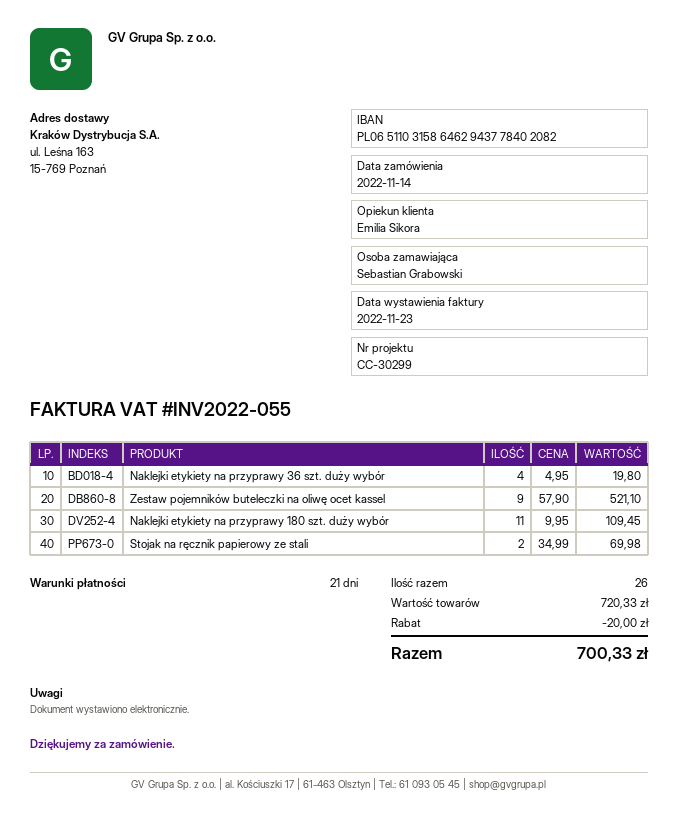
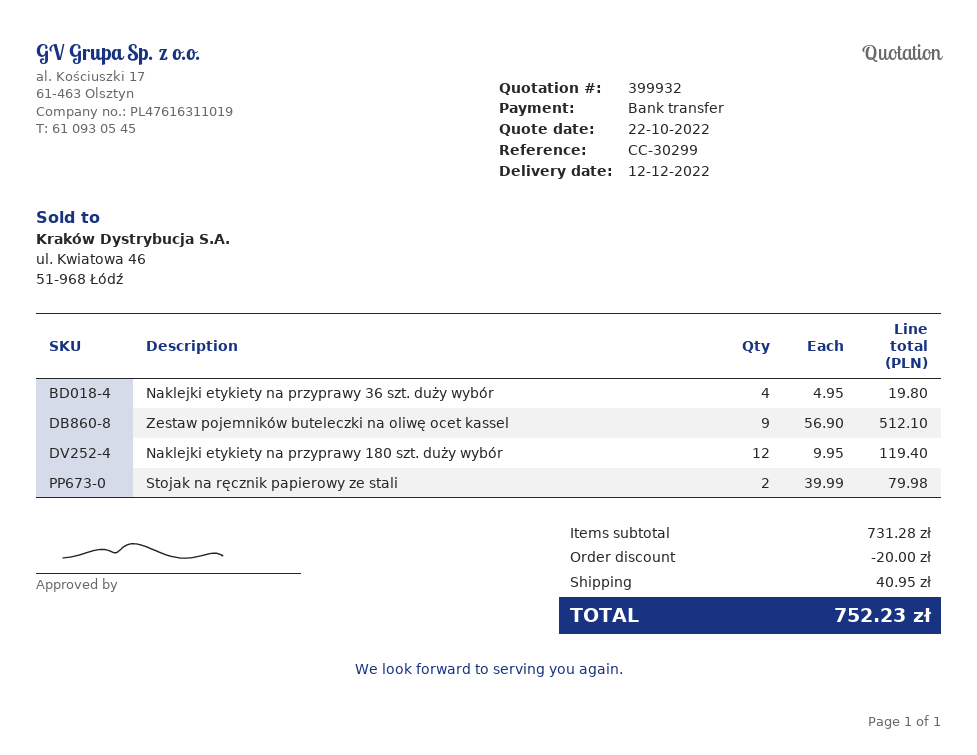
Zestaw pojemników buteleczki na oliwę ocet kassel: 9 x 57.90 = 521.10 -> 9 x 56.90 = 512.10
Naklejki etykiety na przyprawy 180 szt. duży wybór: 11 x 9.95 = 109.45 -> 12 x 9.95 = 119.40
Stojak na ręcznik papierowy ze stali: 2 x 34.99 = 69.98 -> 2 x 39.99 = 79.98
subtotal: 720.33 -> 731.28
shipping: none -> 40.95
total: 700.33 -> 752.23

